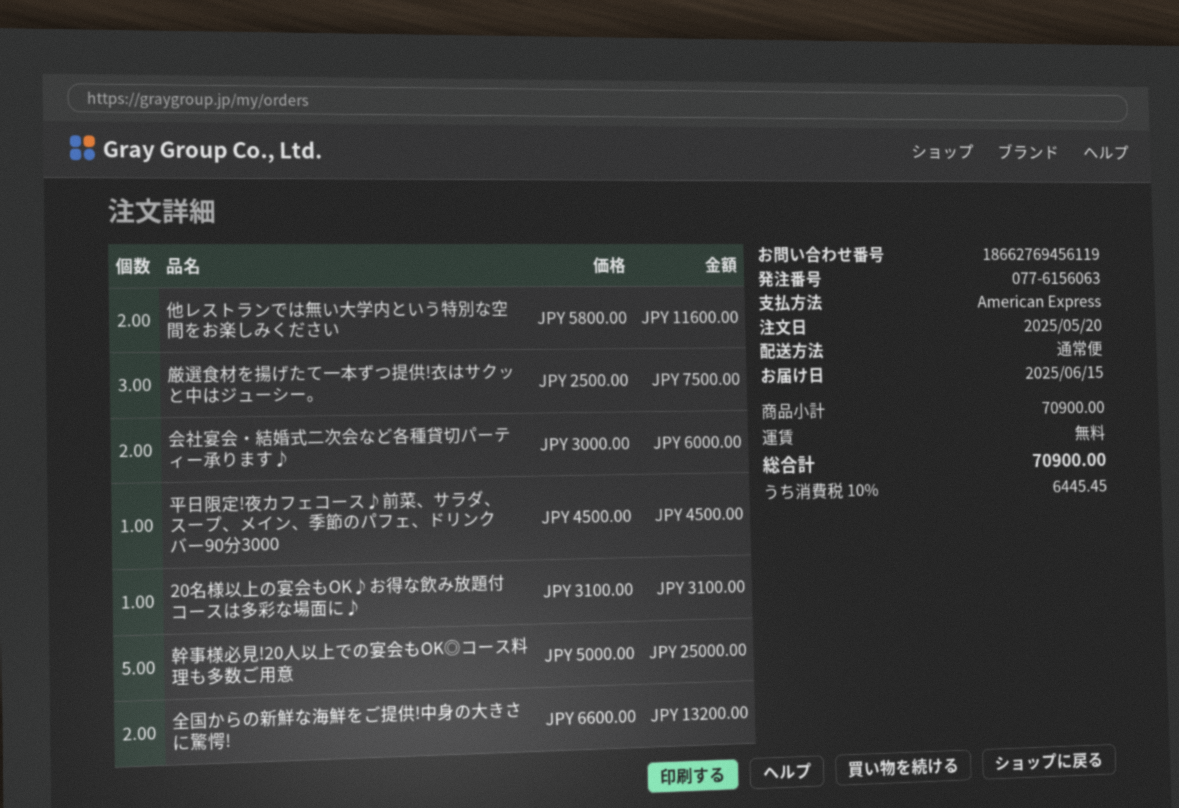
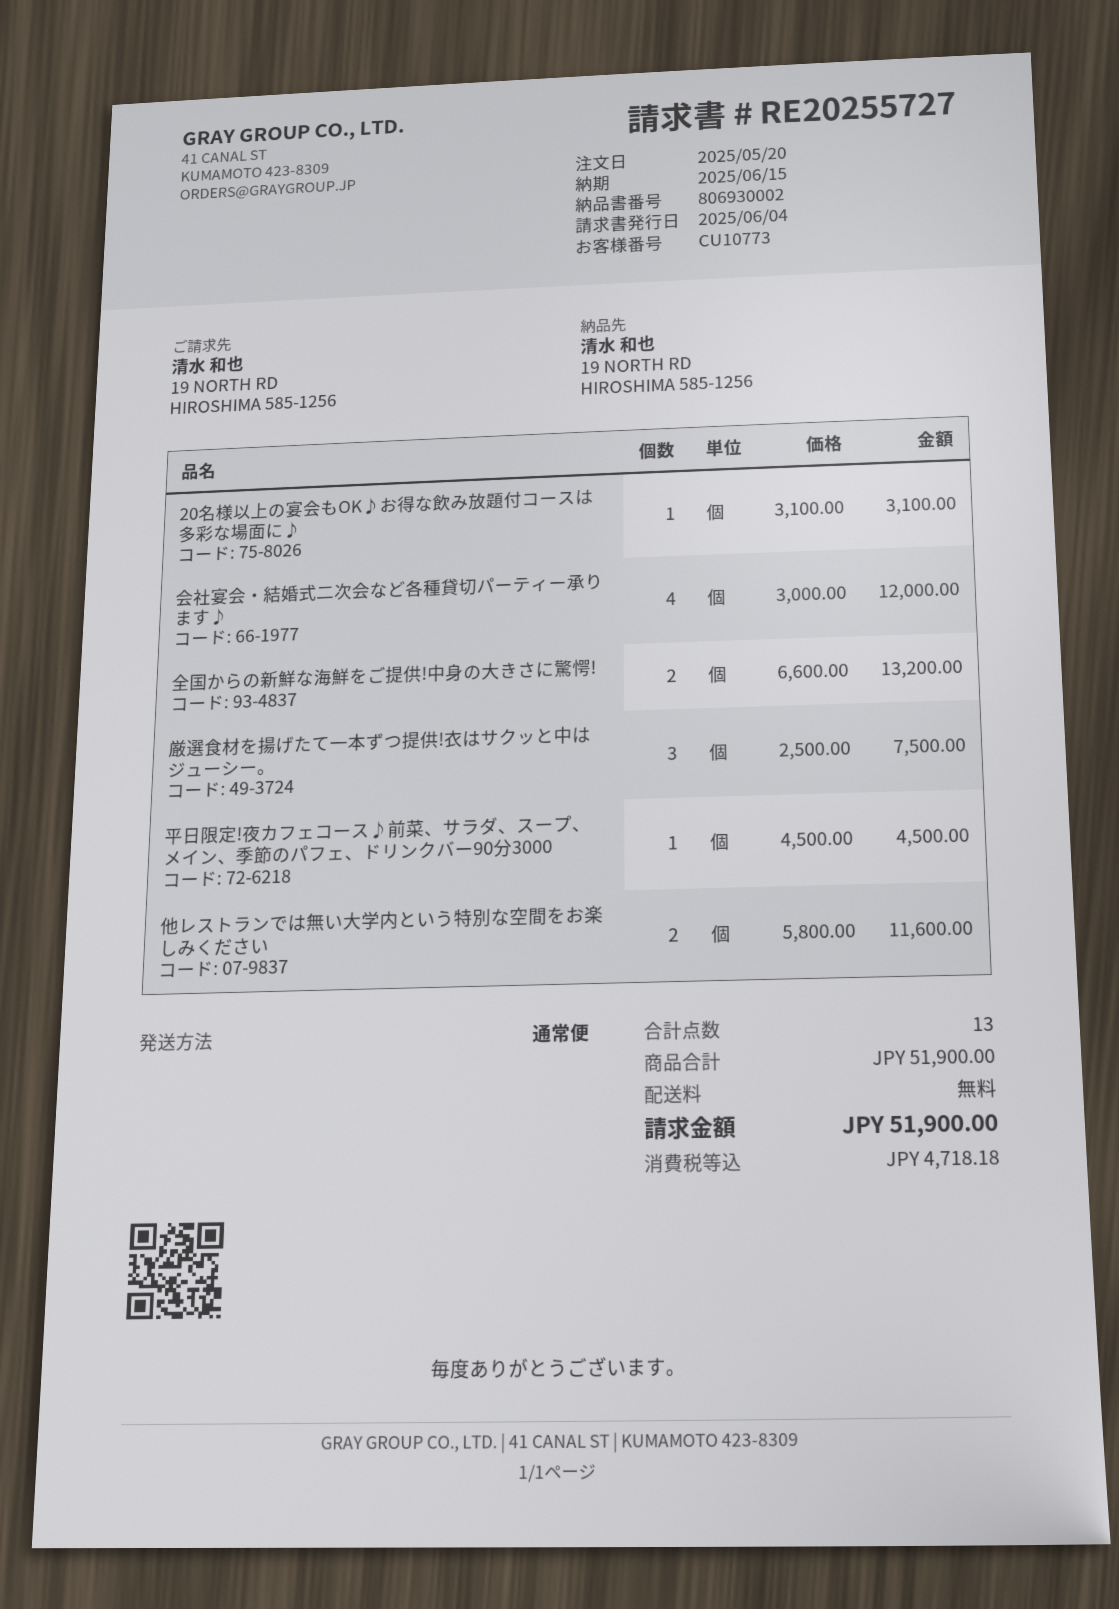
会社宴会・結婚式二次会など各種貸切パーティー承ります♪: 2 x 3000.00 = 6000.00 -> 4 x 3000.00 = 12000.00
幹事様必見!20人以上での宴会もOK◎コース料理も多数ご用意: 5 x 5000.00 = 25000.00 -> none
subtotal: 70900.00 -> 51900.00
tax: 6445.45 -> 4718.18
total: 70900.00 -> 51900.00

